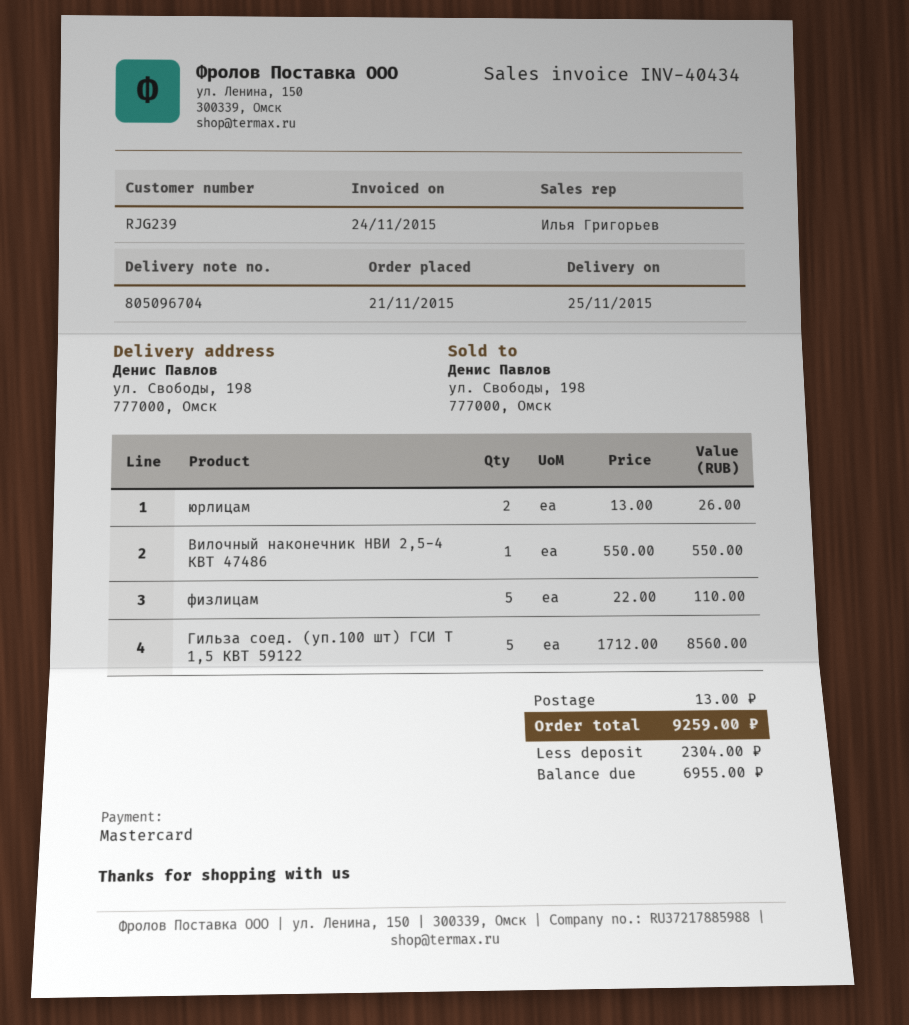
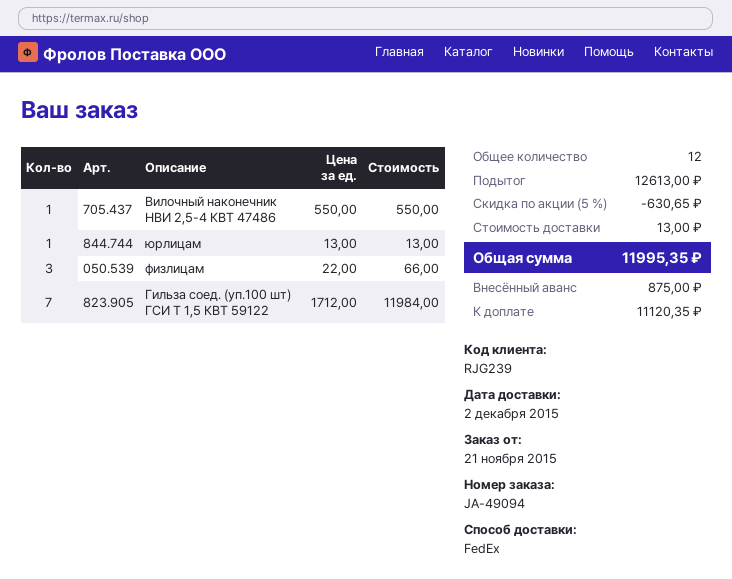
delivery date: 2015-11-25 -> 2015-12-02
юрлицам: 2 x 13.00 = 26.00 -> 1 x 13.00 = 13.00
физлицам: 5 x 22.00 = 110.00 -> 3 x 22.00 = 66.00
Гильза соед. (уп.100 шт) ГСИ Т 1,5 КВТ 59122: 5 x 1712.00 = 8560.00 -> 7 x 1712.00 = 11984.00
discount: none -> 5% = 630.65
total: 9259.00 -> 11995.35
deposit: 2304.00 -> 875.00
balance: 6955.00 -> 11120.35

